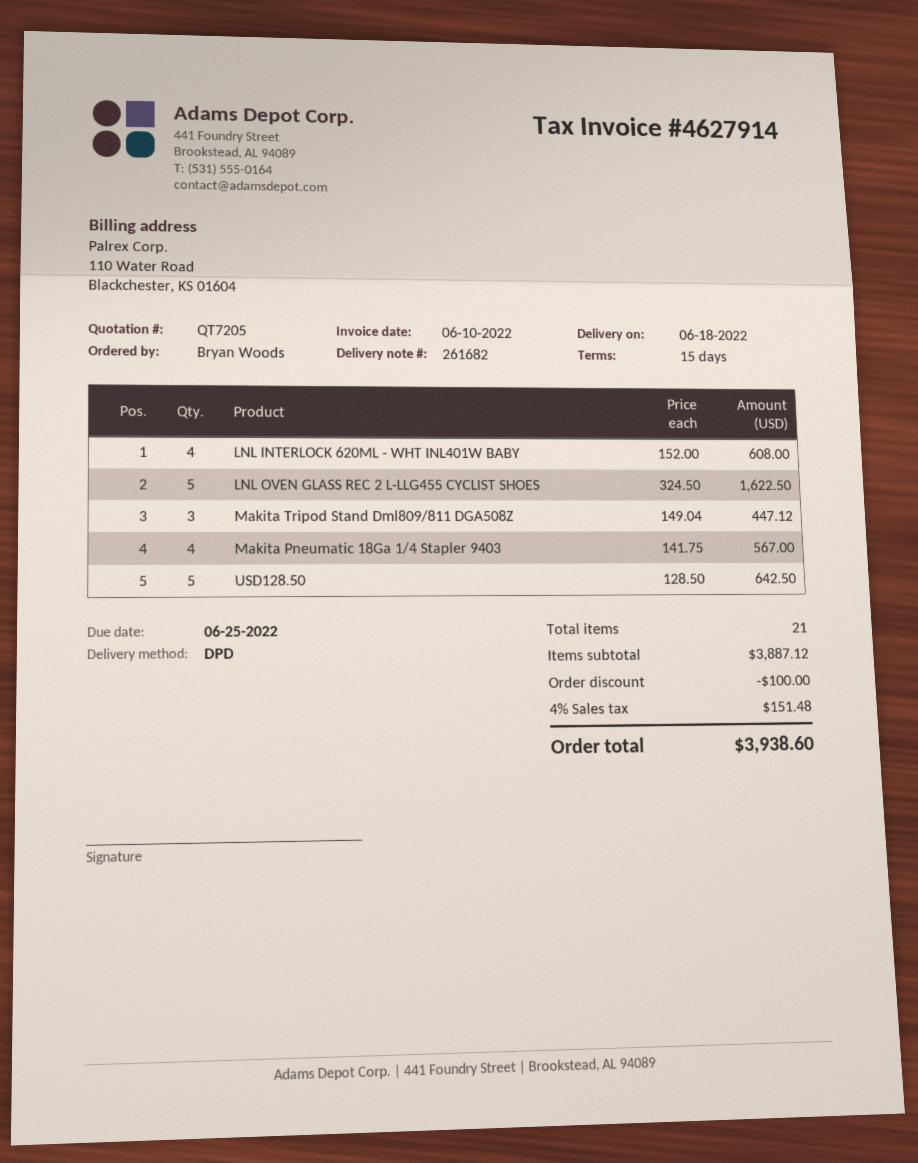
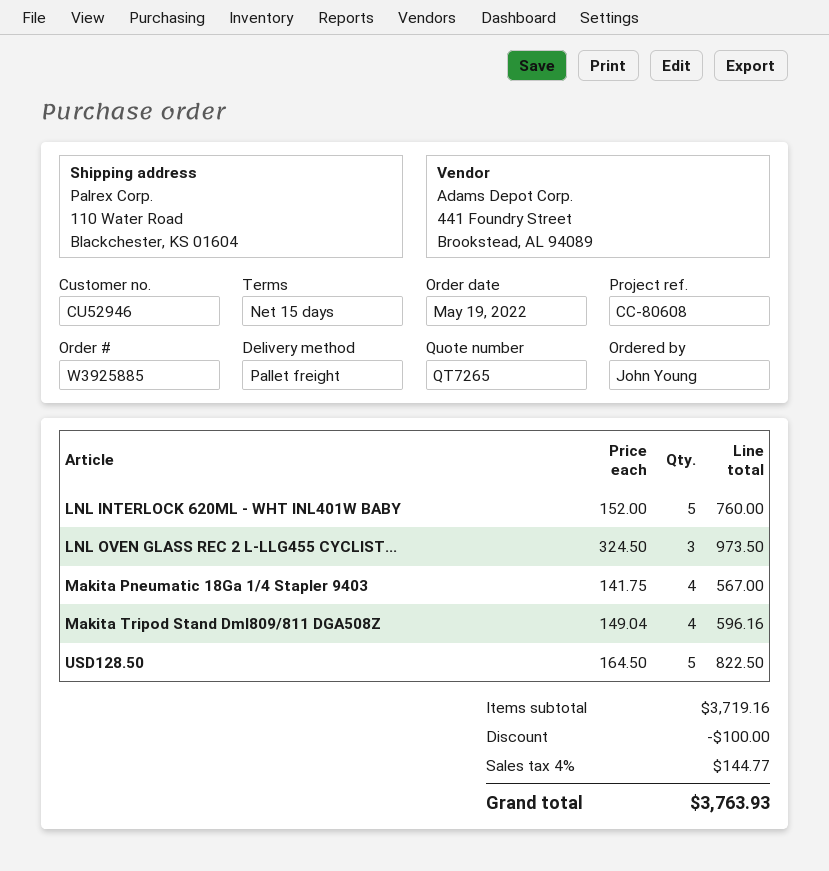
quote number: QT7205 -> QT7265
ordered by: Bryan Woods -> John Young
shipping method: DPD -> pallet freight
LNL INTERLOCK 620ML - WHT INL401W BABY: 4 x 152.00 = 608.00 -> 5 x 152.00 = 760.00
LNL OVEN GLASS REC 2 L-LLG455 CYCLIST SHOES: 5 x 324.50 = 1622.50 -> 3 x 324.50 = 973.50
Makita Tripod Stand Dml809/811 DGA508Z: 3 x 149.04 = 447.12 -> 4 x 149.04 = 596.16
USD128.50: 5 x 128.50 = 642.50 -> 5 x 164.50 = 822.50
subtotal: 3887.12 -> 3719.16
tax: 4% = 151.48 -> 4% = 144.77
total: 3938.60 -> 3763.93

